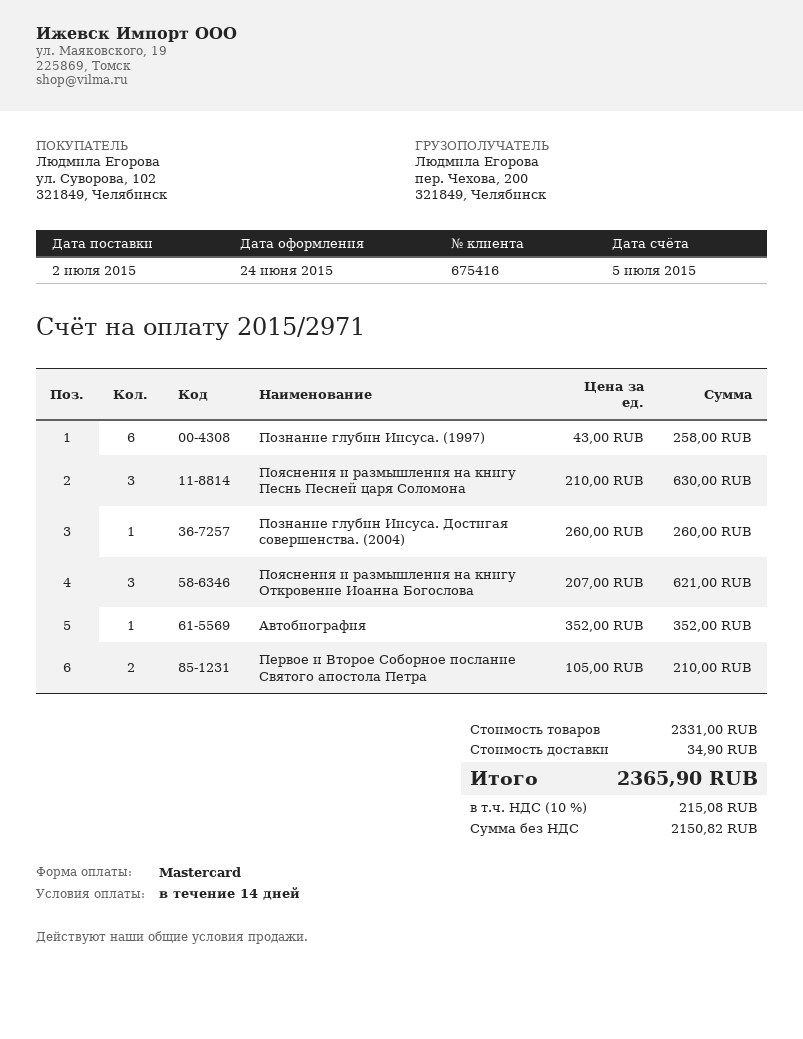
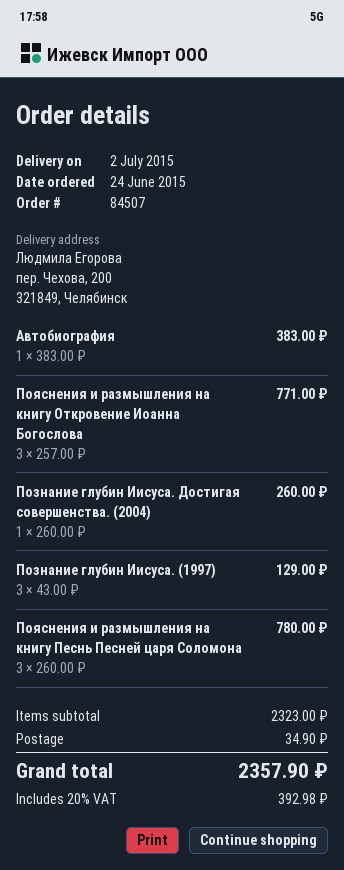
Познание глубин Иисуса. (1997): 6 x 43.00 = 258.00 -> 3 x 43.00 = 129.00
Пояснения и размышления на книгу Песнь Песней царя Соломона: 3 x 210.00 = 630.00 -> 3 x 260.00 = 780.00
Пояснения и размышления на книгу Откровение Иоанна Богослова: 3 x 207.00 = 621.00 -> 3 x 257.00 = 771.00
Автобиография: 1 x 352.00 = 352.00 -> 1 x 383.00 = 383.00
Первое и Второе Соборное послание Святого апостола Петра: 2 x 105.00 = 210.00 -> none
subtotal: 2331.00 -> 2323.00
tax: 10% = 215.08 -> 20% = 392.98
total: 2365.90 -> 2357.90

